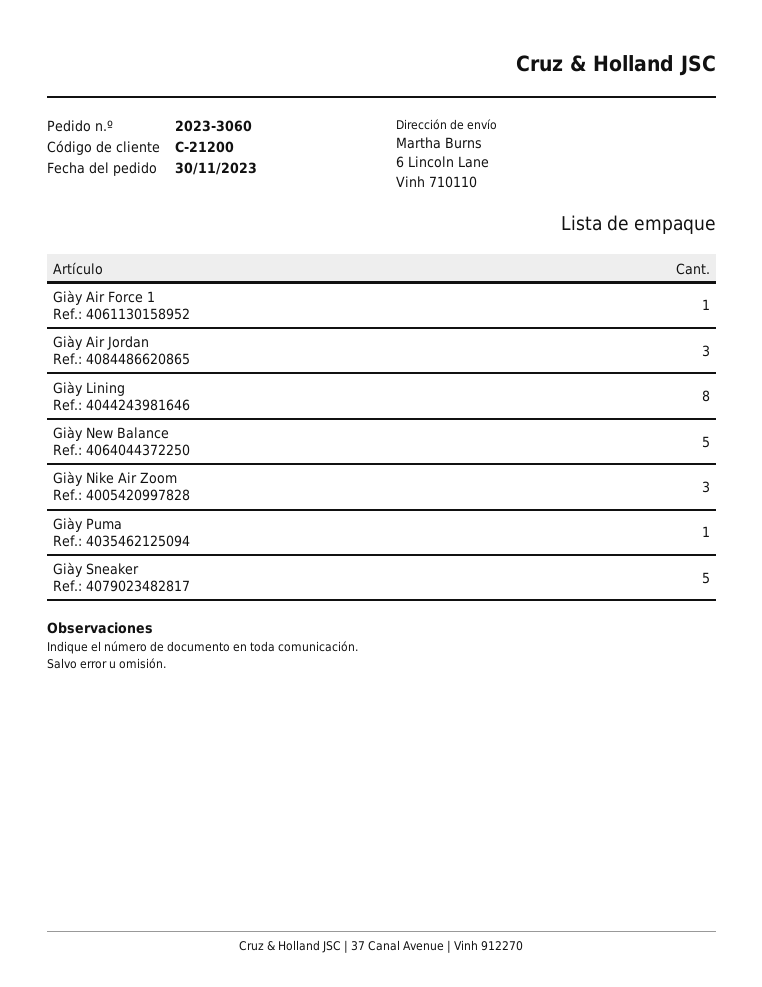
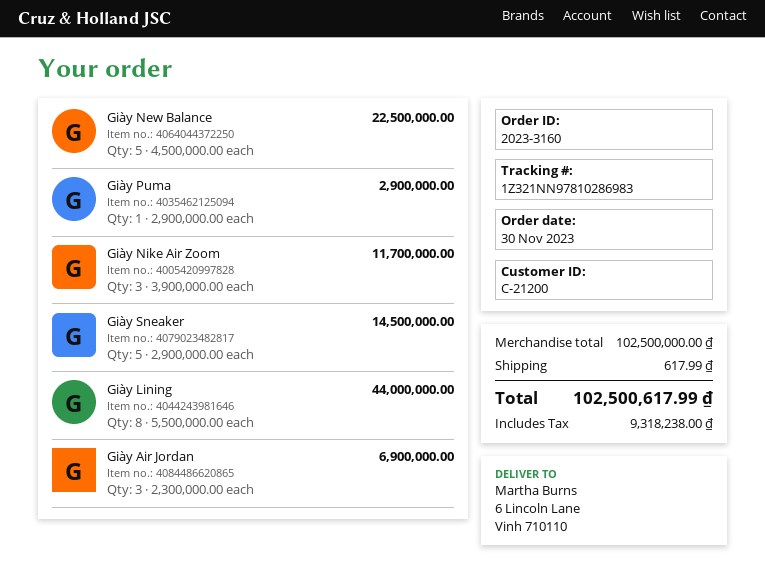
order number: 2023-3060 -> 2023-3160
Giày Air Force 1: 1 -> none

